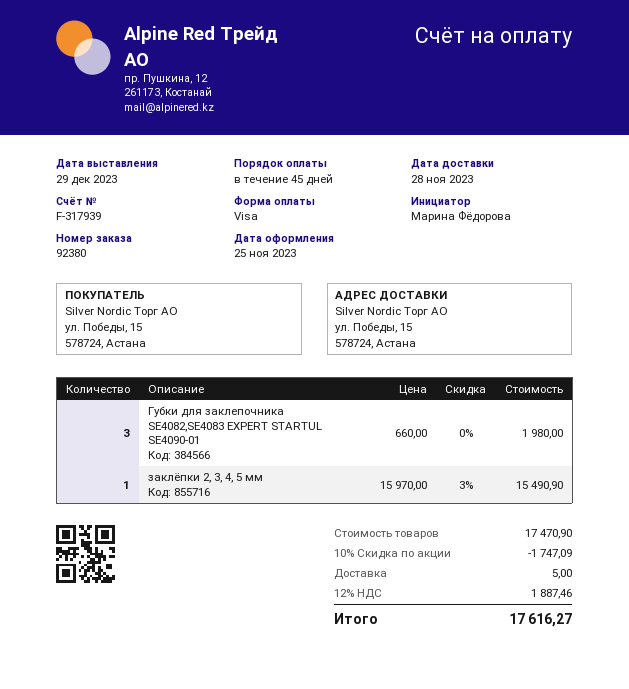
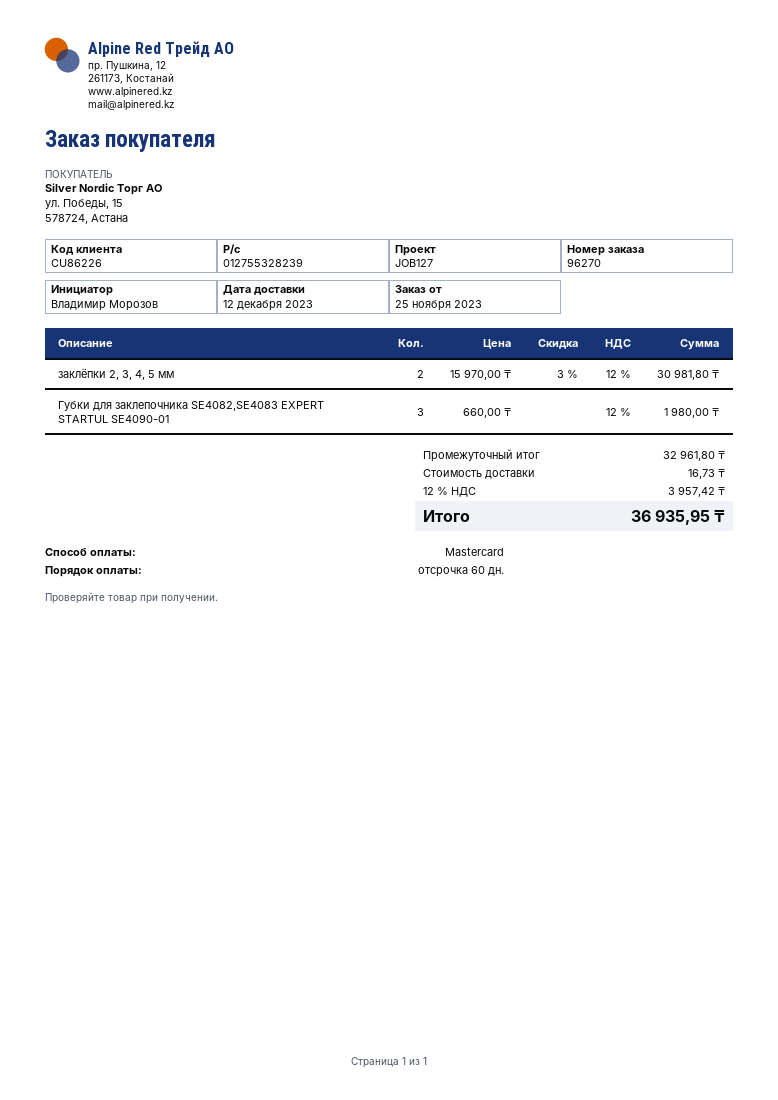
order number: 92380 -> 96270
delivery date: 2023-11-28 -> 2023-12-12
payment terms: 45 days -> 60 days
ordered by: Марина Фёдорова -> Владимир Морозов
payment method: Visa -> Mastercard
заклёпки 2, 3, 4, 5 мм: 1 x 15970.00 - 3% = 15490.90 -> 2 x 15970.00 - 3% = 30981.80
subtotal: 17470.90 -> 32961.80
discount: 10% = 1747.09 -> none
shipping: 5.00 -> 16.73
tax: 12% = 1887.46 -> 12% = 3957.42
total: 17616.27 -> 36935.95

